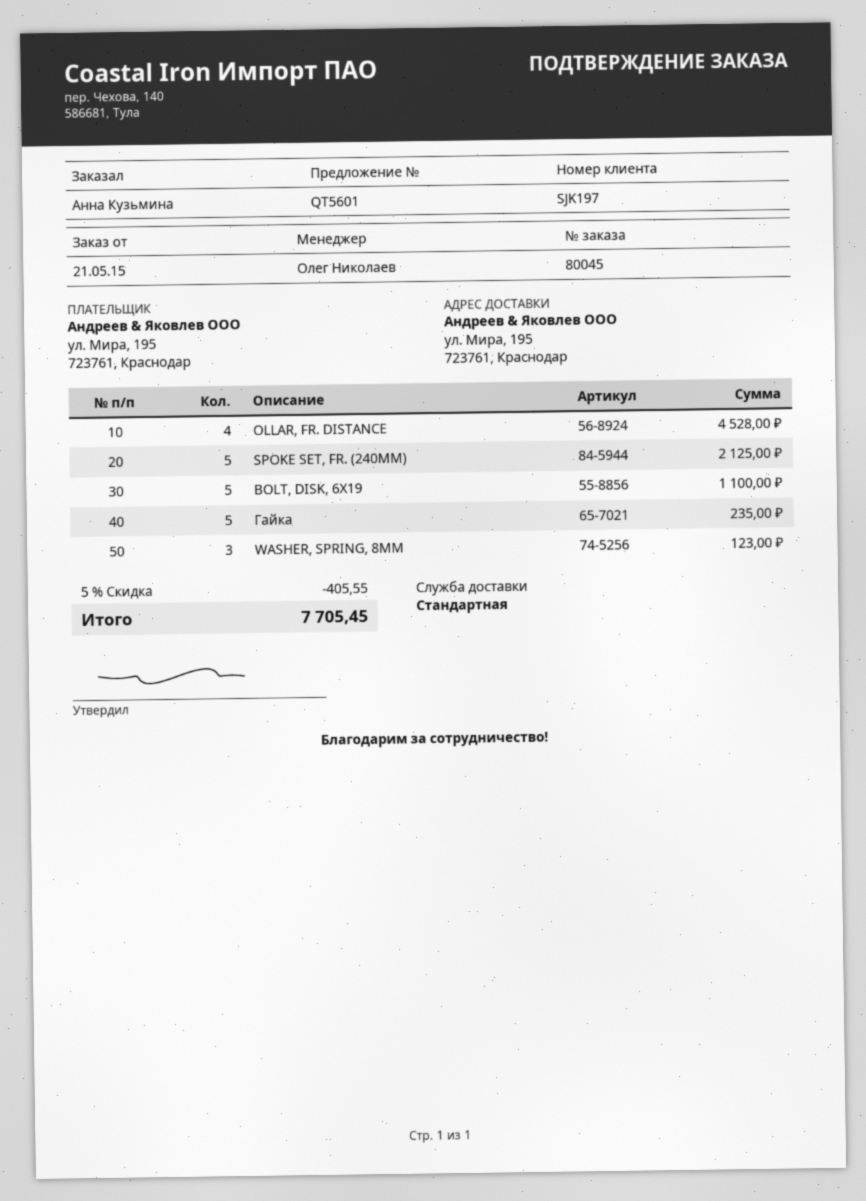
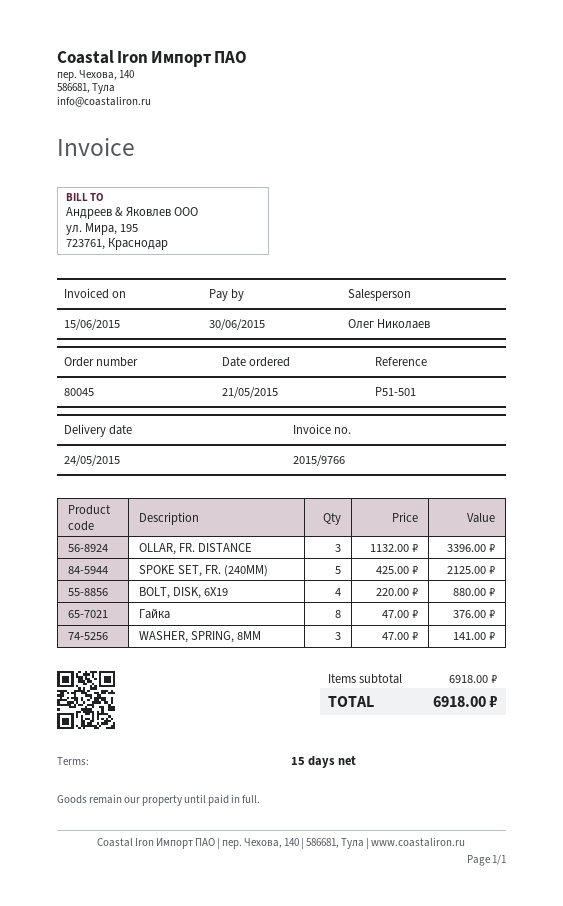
OLLAR, FR. DISTANCE: 4 for 4528.00 -> 3 for 3396.00
BOLT, DISK, 6X19: 5 for 1100.00 -> 4 for 880.00
Гайка: 5 for 235.00 -> 8 for 376.00
WASHER, SPRING, 8MM: 3 for 123.00 -> 3 for 141.00
discount: 5% = 405.55 -> none
total: 7705.45 -> 6918.00

